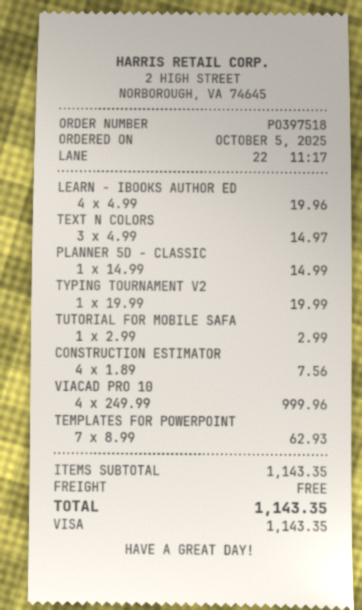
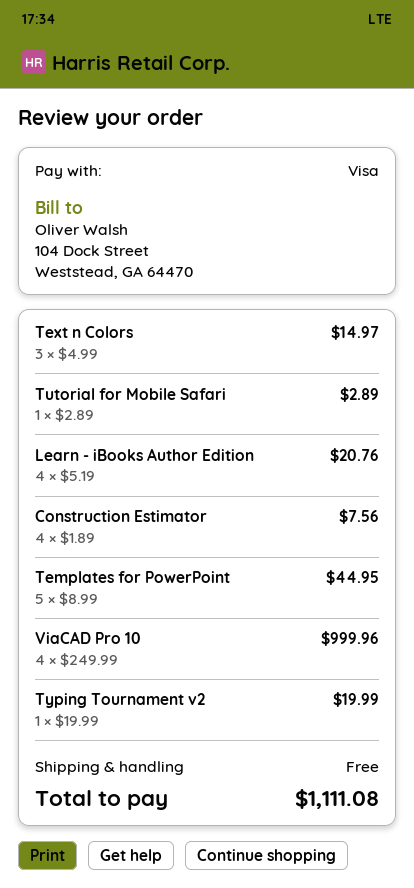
LEARN - IBOOKS AUTHOR ED: 4 x 4.99 = 19.96 -> 4 x 5.19 = 20.76
PLANNER 5D - CLASSIC: 1 x 14.99 = 14.99 -> none
TUTORIAL FOR MOBILE SAFA: 1 x 2.99 = 2.99 -> 1 x 2.89 = 2.89
TEMPLATES FOR POWERPOINT: 7 x 8.99 = 62.93 -> 5 x 8.99 = 44.95
total: 1143.35 -> 1111.08

